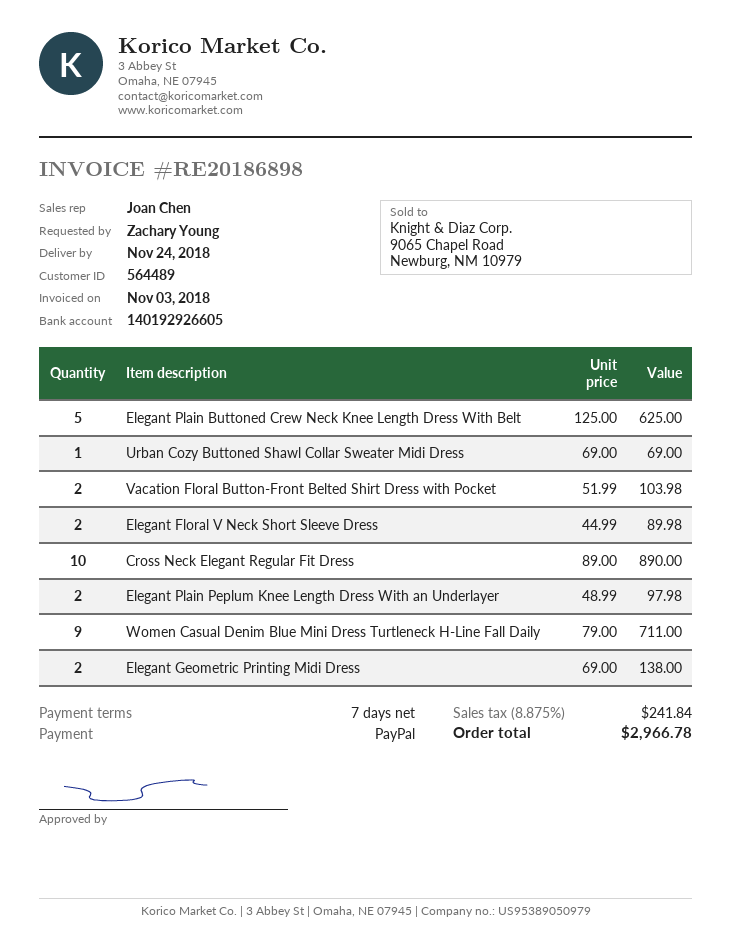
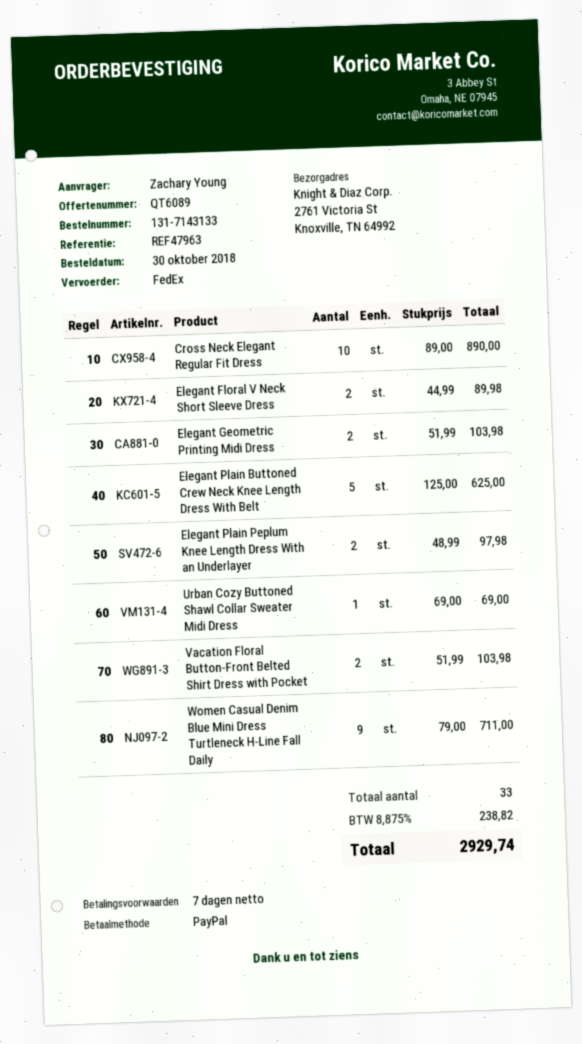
Elegant Geometric Printing Midi Dress: 2 x 69.00 = 138.00 -> 2 x 51.99 = 103.98
tax: 8.875% = 241.84 -> 8.875% = 238.82
total: 2966.78 -> 2929.74

